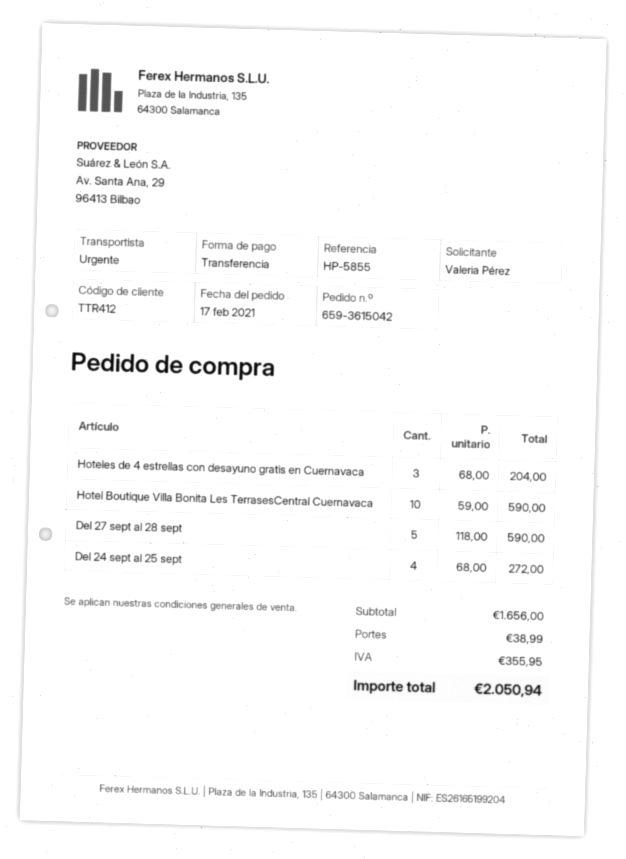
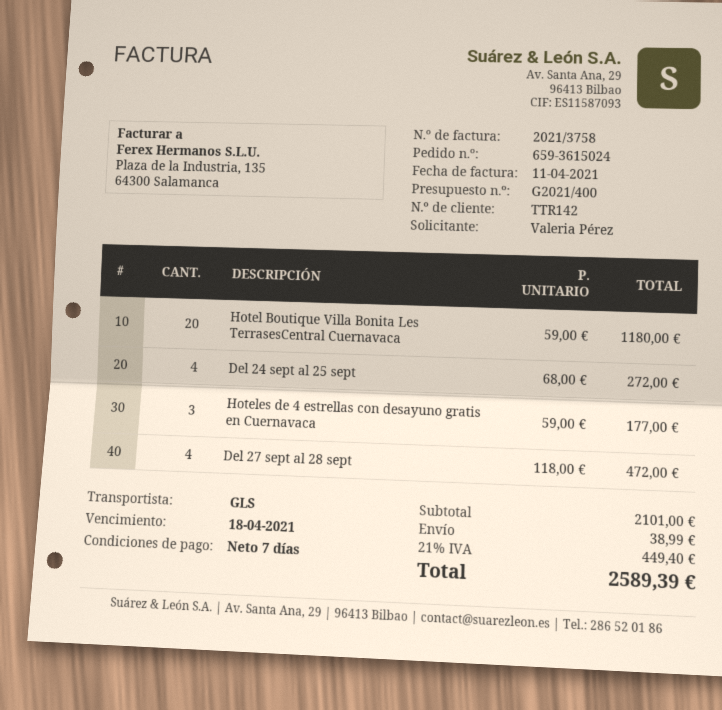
order number: 659-3615042 -> 659-3615024
customer number: TTR412 -> TTR142
shipping method: express -> GLS
Hoteles de 4 estrellas con desayuno gratis en Cuernavaca: 3 x 68.00 = 204.00 -> 3 x 59.00 = 177.00
Hotel Boutique Villa Bonita Les TerrasesCentral Cuernavaca: 10 x 59.00 = 590.00 -> 20 x 59.00 = 1180.00
Del 27 sept al 28 sept: 5 x 118.00 = 590.00 -> 4 x 118.00 = 472.00
subtotal: 1656.00 -> 2101.00
tax: 355.95 -> 449.40
total: 2050.94 -> 2589.39

